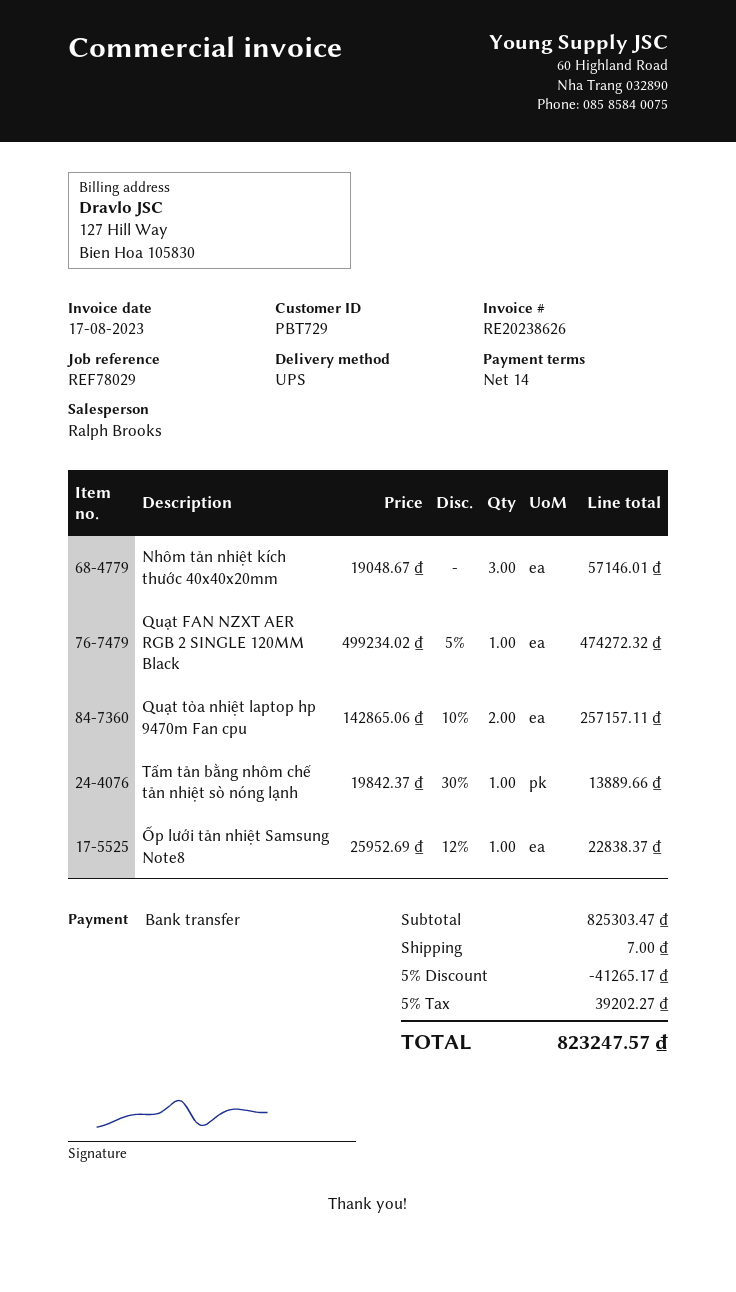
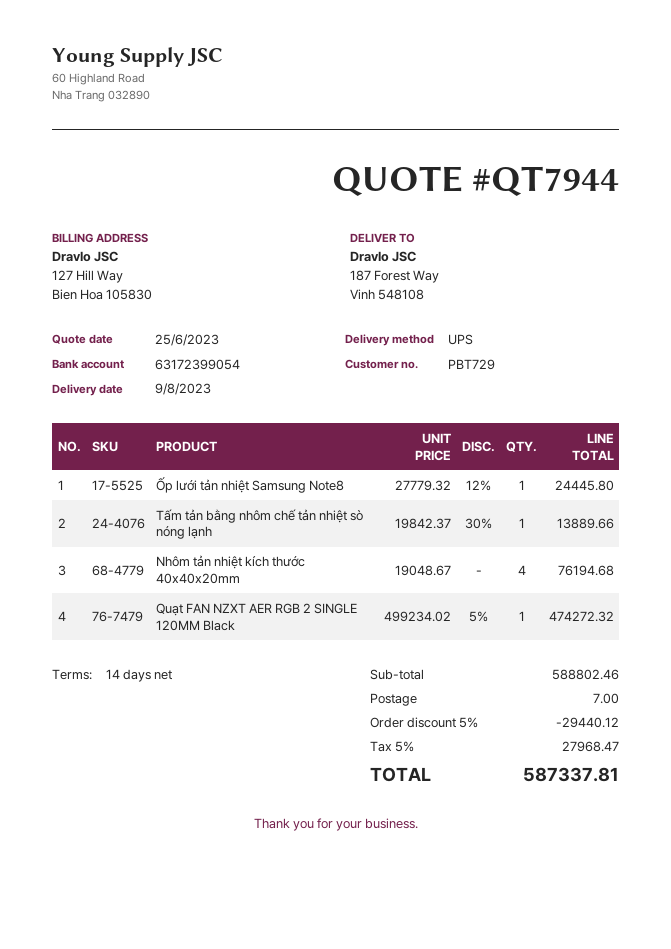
Nhôm tản nhiệt kích thước 40x40x20mm: 3 x 19048.67 = 57146.01 -> 4 x 19048.67 = 76194.68
Quạt tỏa nhiệt laptop hp 9470m Fan cpu: 2 x 142865.06 - 10% = 257157.11 -> none
Ốp lưới tản nhiệt Samsung Note8: 1 x 25952.69 - 12% = 22838.37 -> 1 x 27779.32 - 12% = 24445.80
subtotal: 825303.47 -> 588802.46
discount: 5% = 41265.17 -> 5% = 29440.12
tax: 5% = 39202.27 -> 5% = 27968.47
total: 823247.57 -> 587337.81

